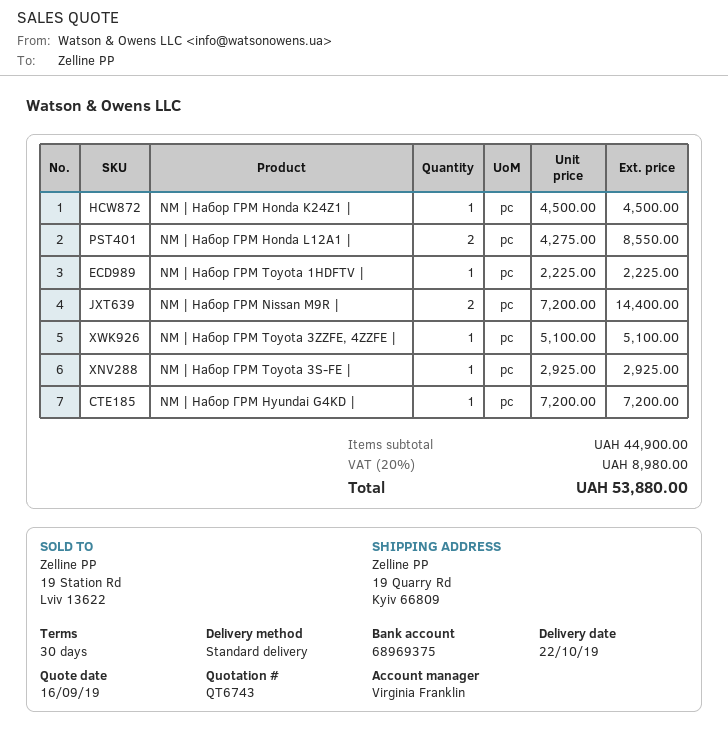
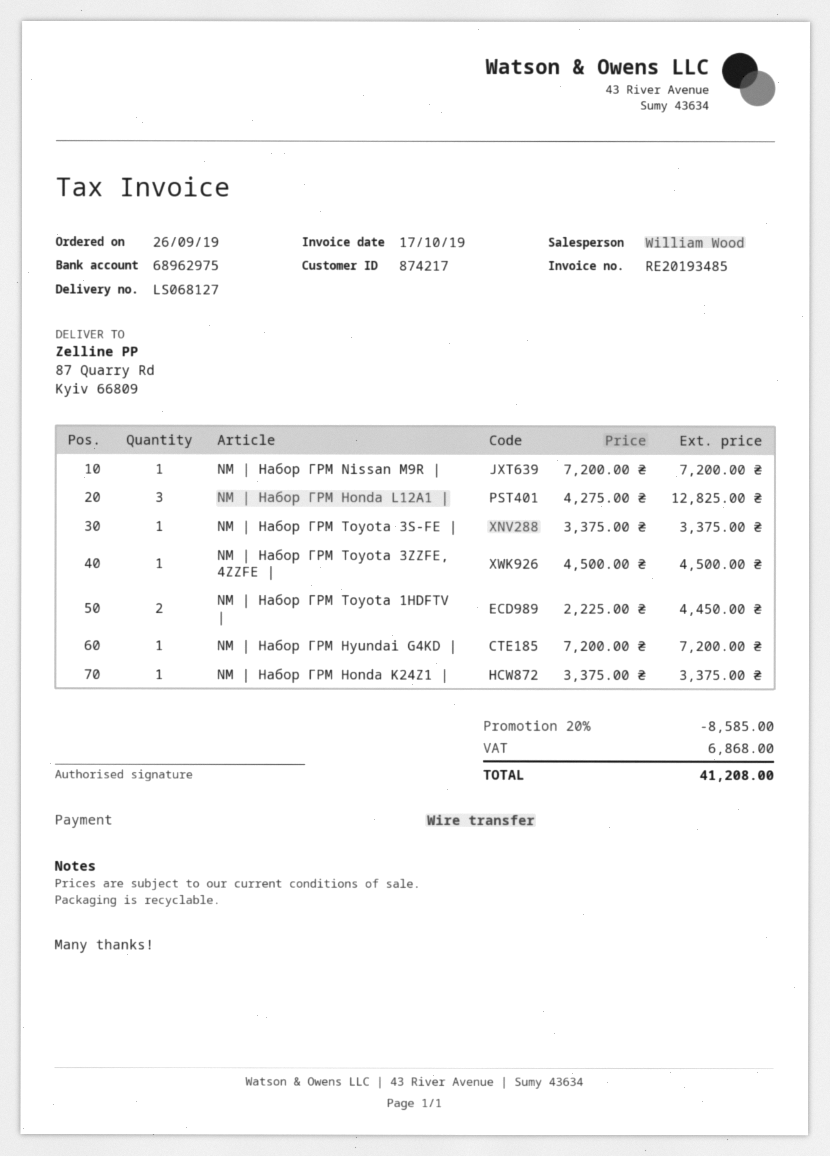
sales rep: Virginia Franklin -> William Wood
bank account: 68969375 -> 68962975
ship to: 19 Quarry Rd, Kyiv 66809 -> 87 Quarry Rd, Kyiv 66809
NM | Набор ГРМ Honda K24Z1 |: 1 x 4500.00 = 4500.00 -> 1 x 3375.00 = 3375.00
NM | Набор ГРМ Honda L12A1 |: 2 x 4275.00 = 8550.00 -> 3 x 4275.00 = 12825.00
NM | Набор ГРМ Toyota 1HDFTV |: 1 x 2225.00 = 2225.00 -> 2 x 2225.00 = 4450.00
NM | Набор ГРМ Nissan M9R |: 2 x 7200.00 = 14400.00 -> 1 x 7200.00 = 7200.00
NM | Набор ГРМ Toyota 3ZZFE, 4ZZFE |: 1 x 5100.00 = 5100.00 -> 1 x 4500.00 = 4500.00
NM | Набор ГРМ Toyota 3S-FE |: 1 x 2925.00 = 2925.00 -> 1 x 3375.00 = 3375.00
discount: none -> 20% = 8585.00
tax: 8980.00 -> 6868.00
total: 53880.00 -> 41208.00

